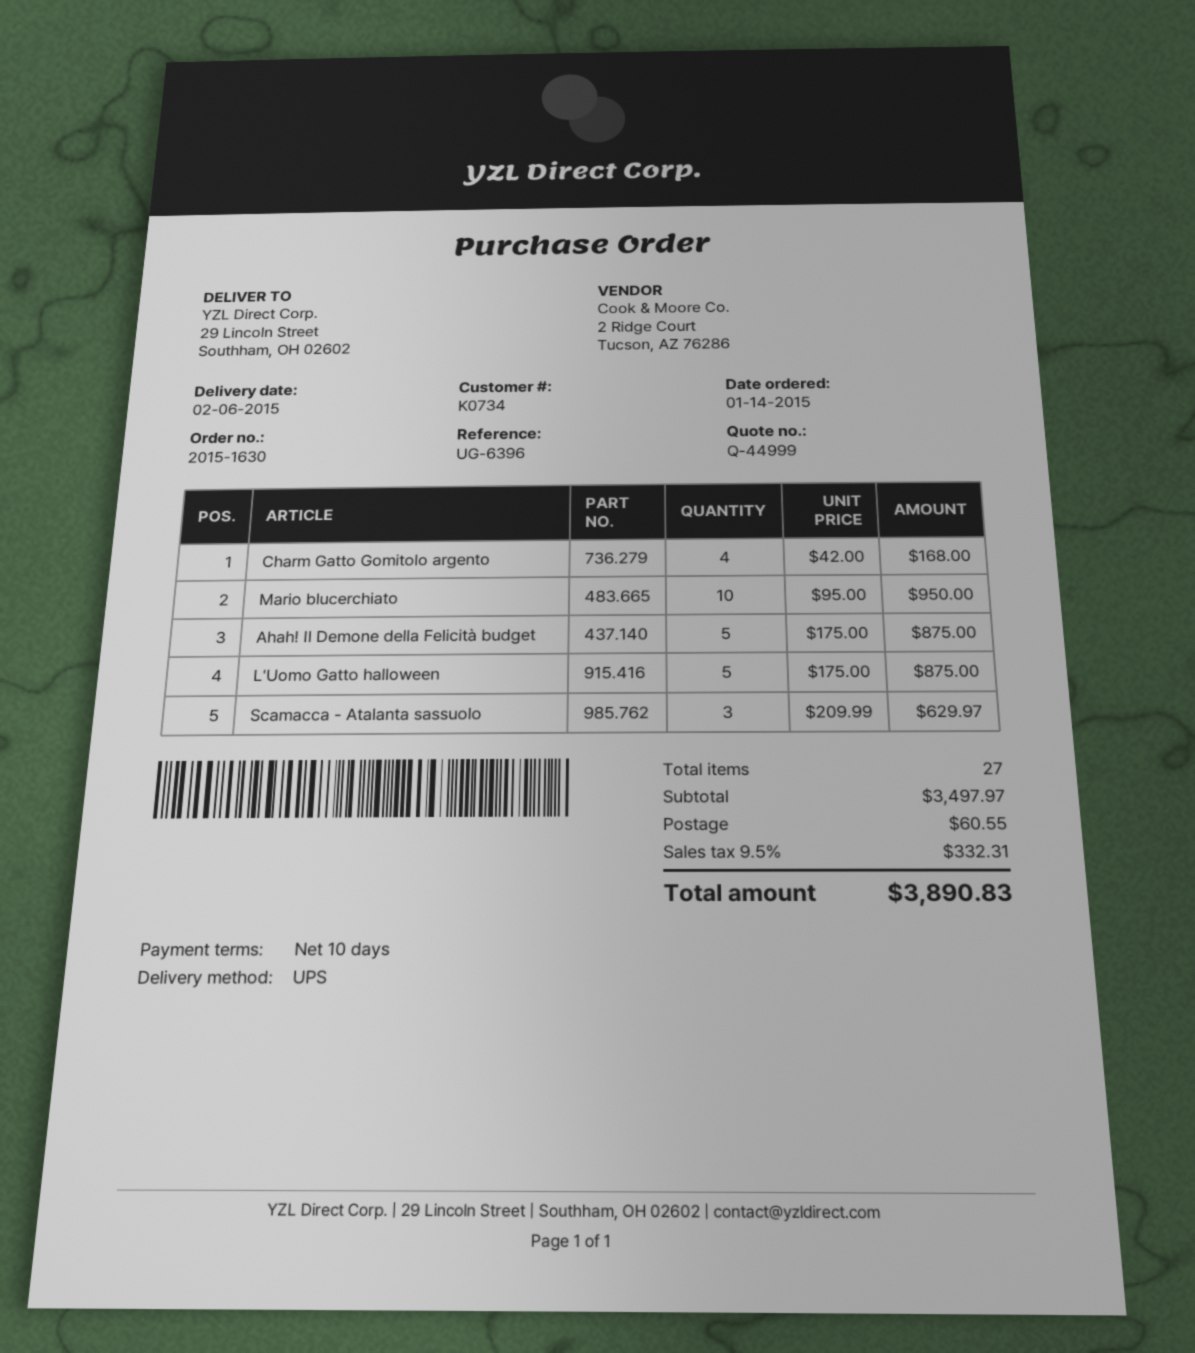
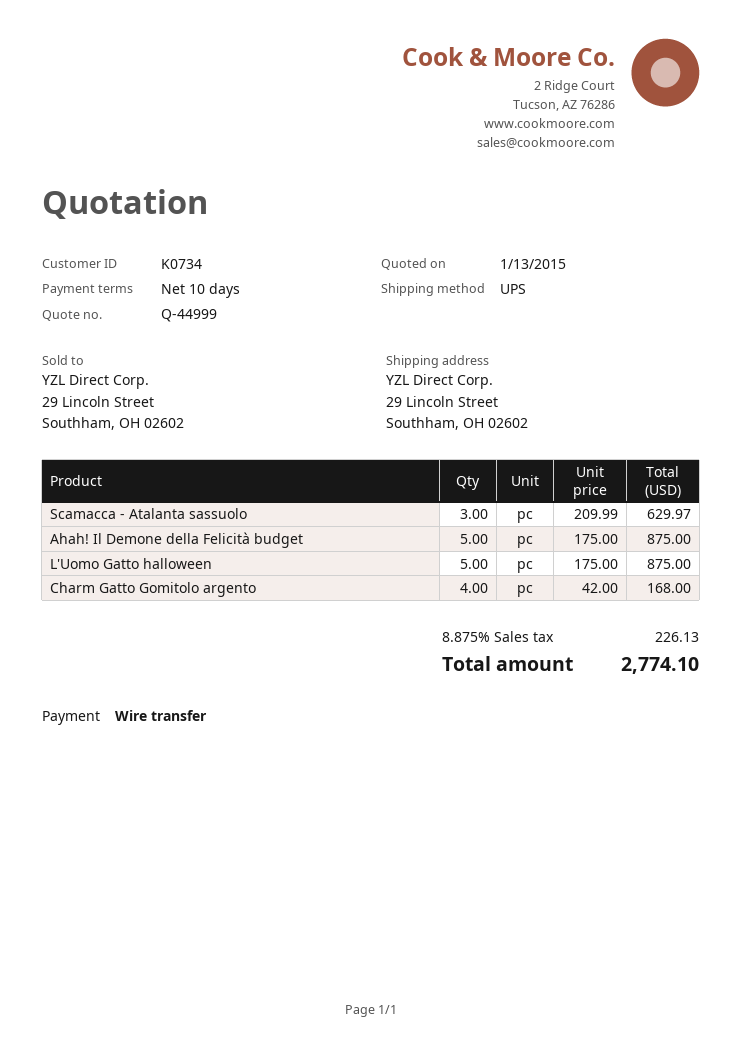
Mario blucerchiato: 10 x 95.00 = 950.00 -> none
shipping: 60.55 -> none
tax: 9.5% = 332.31 -> 8.875% = 226.13
total: 3890.83 -> 2774.10

